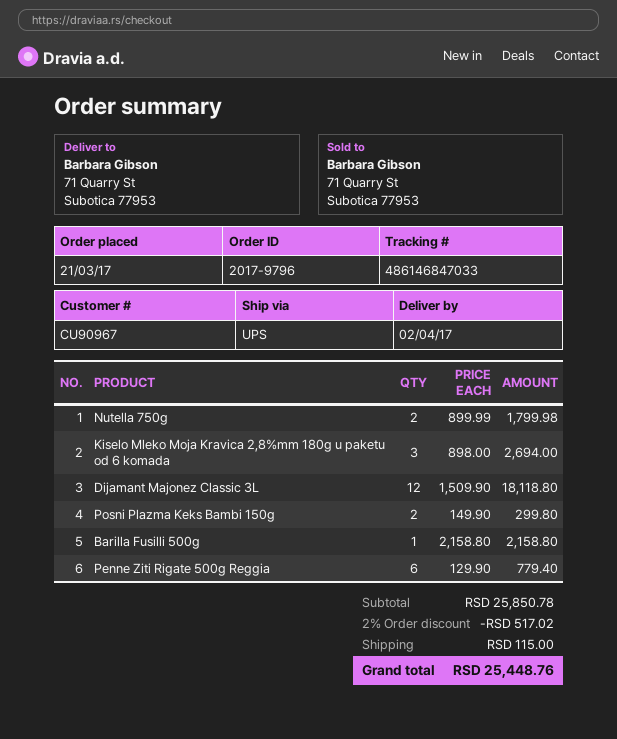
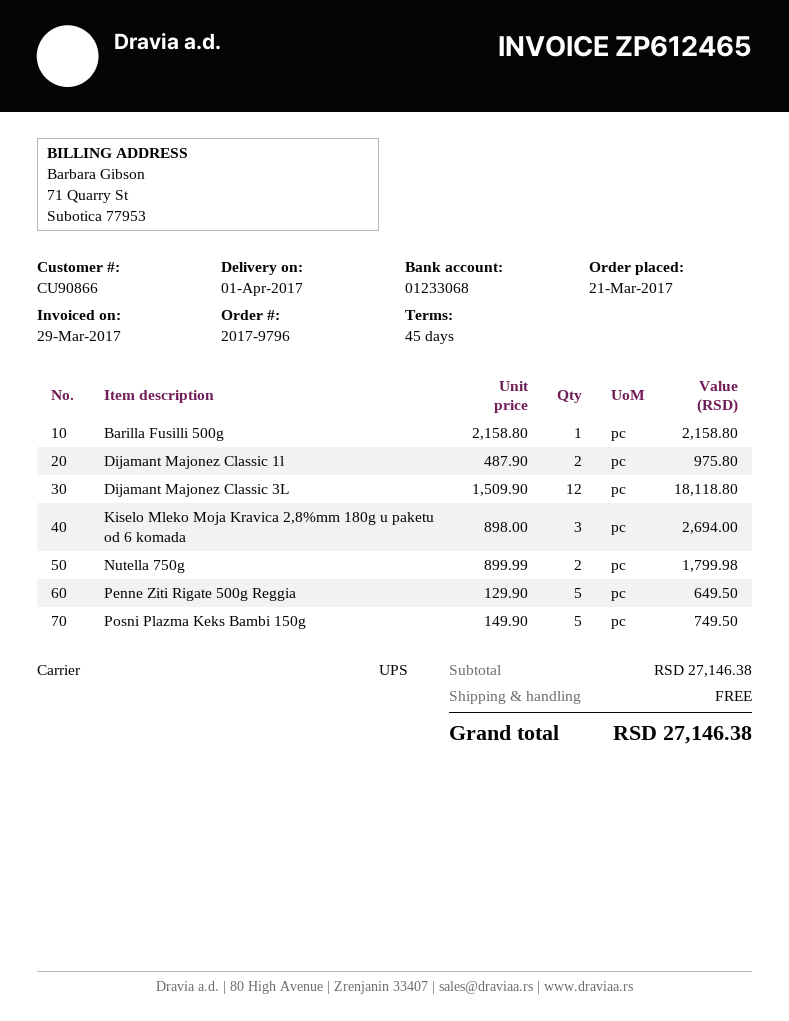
delivery date: 2017-04-02 -> 2017-04-01
customer number: CU90967 -> CU90866
Posni Plazma Keks Bambi 150g: 2 x 149.90 = 299.80 -> 5 x 149.90 = 749.50
Penne Ziti Rigate 500g Reggia: 6 x 129.90 = 779.40 -> 5 x 129.90 = 649.50
Dijamant Majonez Classic 1l: none -> 2 x 487.90 = 975.80
subtotal: 25850.78 -> 27146.38
discount: 2% = 517.02 -> none
shipping: 115.00 -> 0.00
total: 25448.76 -> 27146.38

